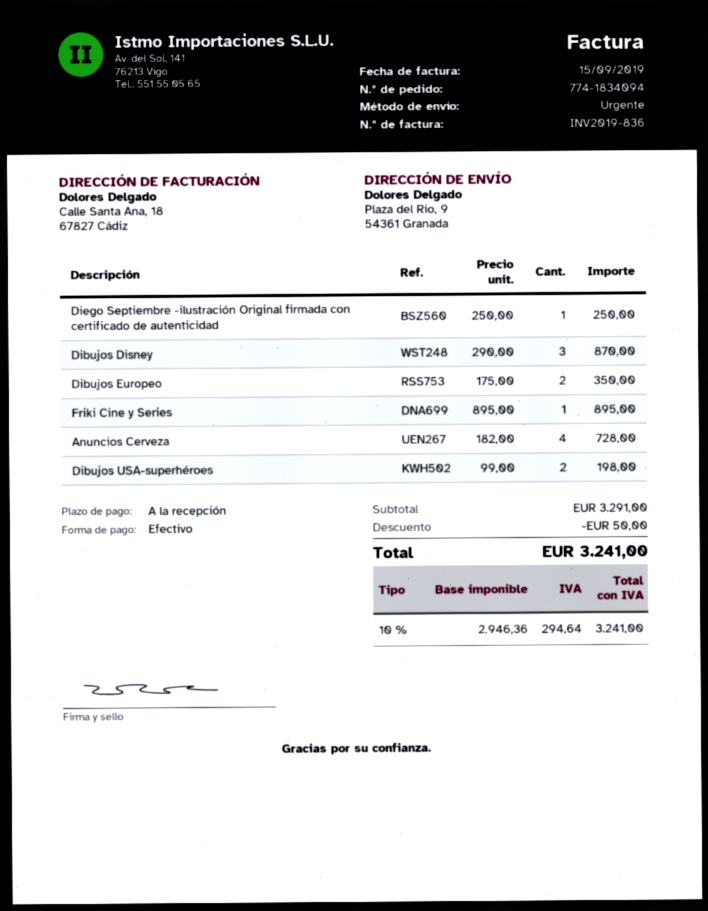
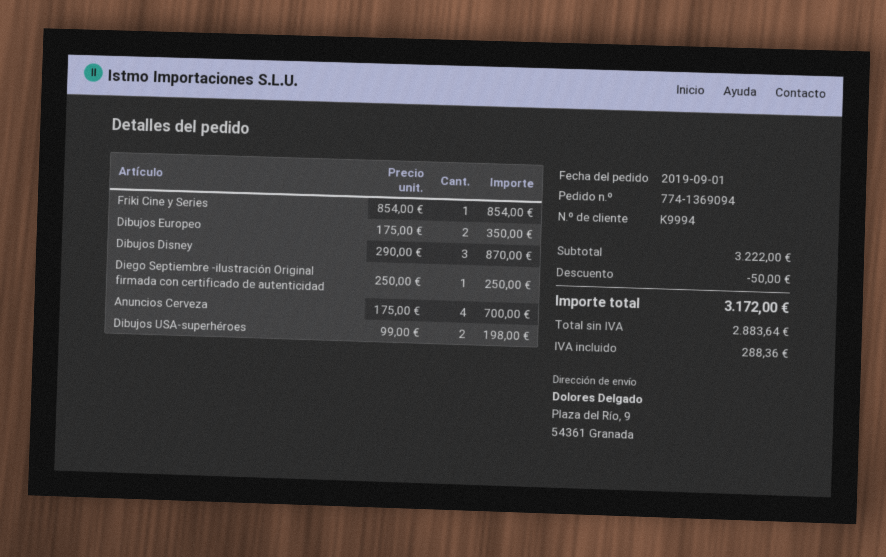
order number: 774-1834094 -> 774-1369094
Friki Cine y Series: 1 x 895.00 = 895.00 -> 1 x 854.00 = 854.00
Anuncios Cerveza: 4 x 182.00 = 728.00 -> 4 x 175.00 = 700.00
subtotal: 3291.00 -> 3222.00
net: 2946.36 -> 2883.64
tax: 294.64 -> 288.36
total: 3241.00 -> 3172.00

